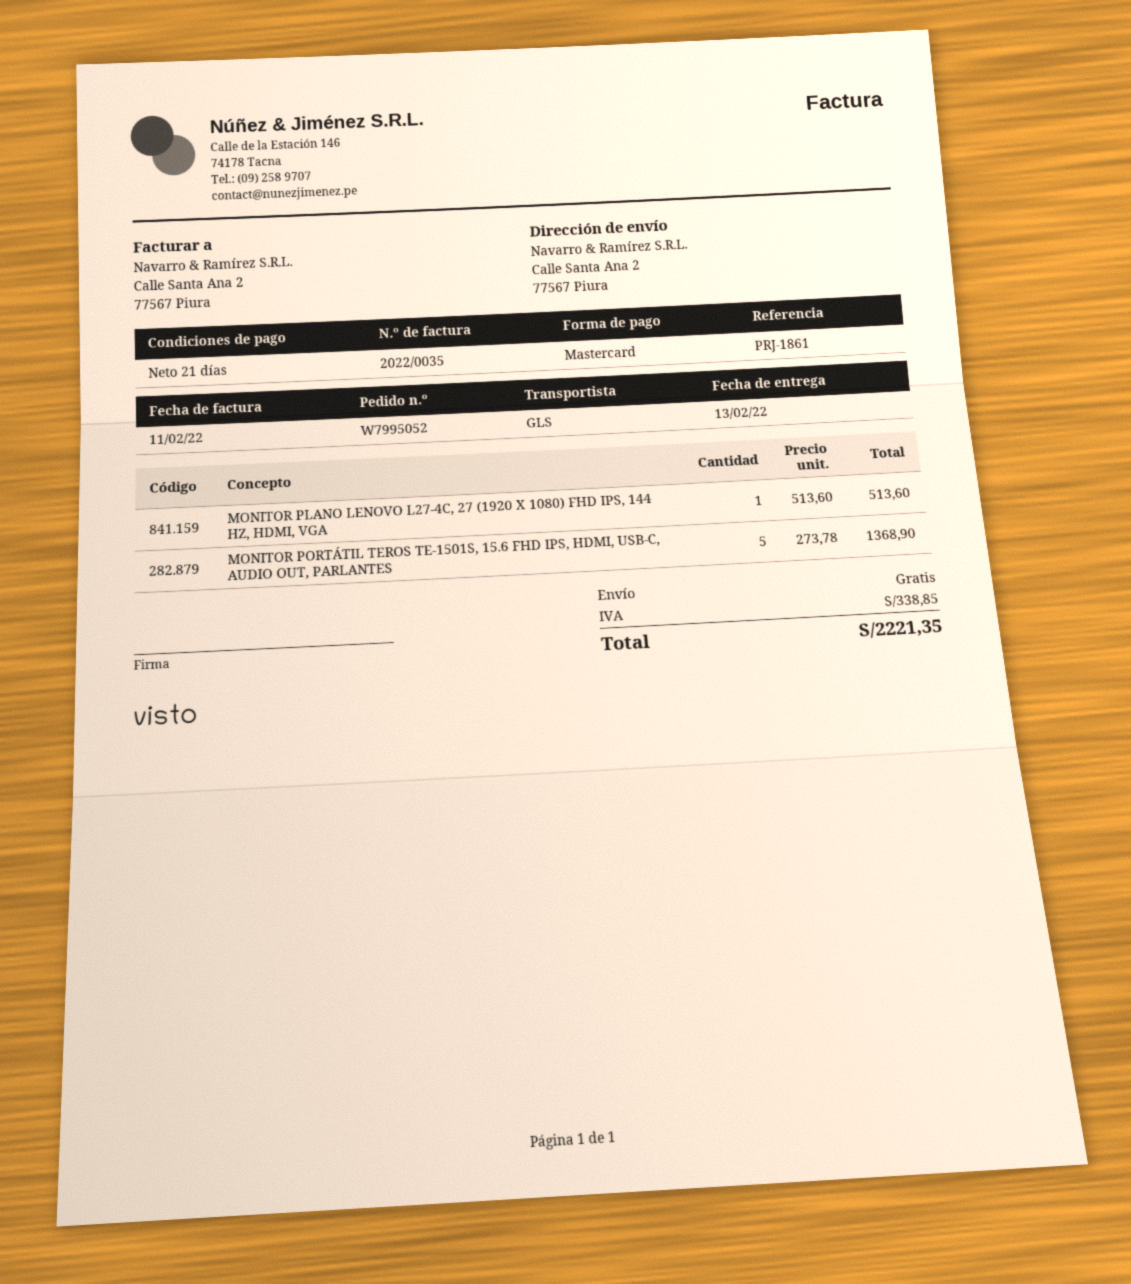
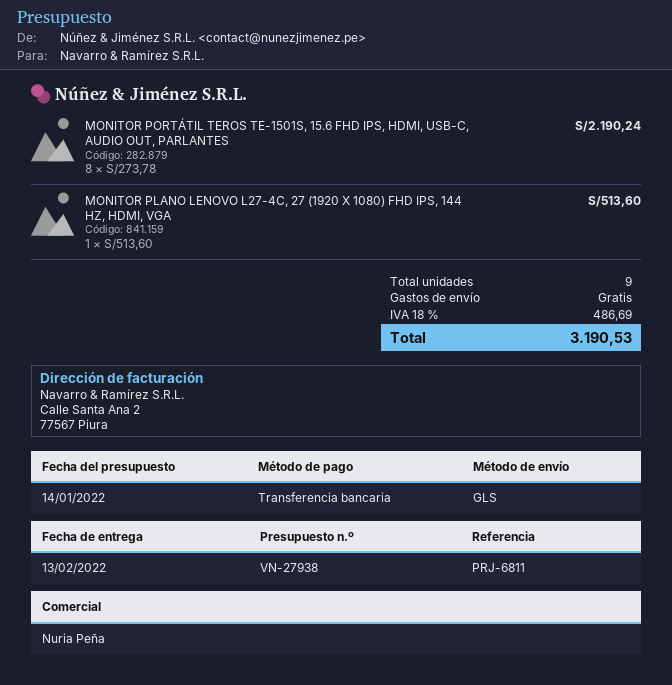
reference: PRJ-1861 -> PRJ-6811
payment method: Mastercard -> bank transfer
MONITOR PORTÁTIL TEROS TE-1501S, 15.6 FHD IPS, HDMI, USB-C, AUDIO OUT, PARLANTES: 5 x 273.78 = 1368.90 -> 8 x 273.78 = 2190.24
tax: 338.85 -> 486.69
total: 2221.35 -> 3190.53

